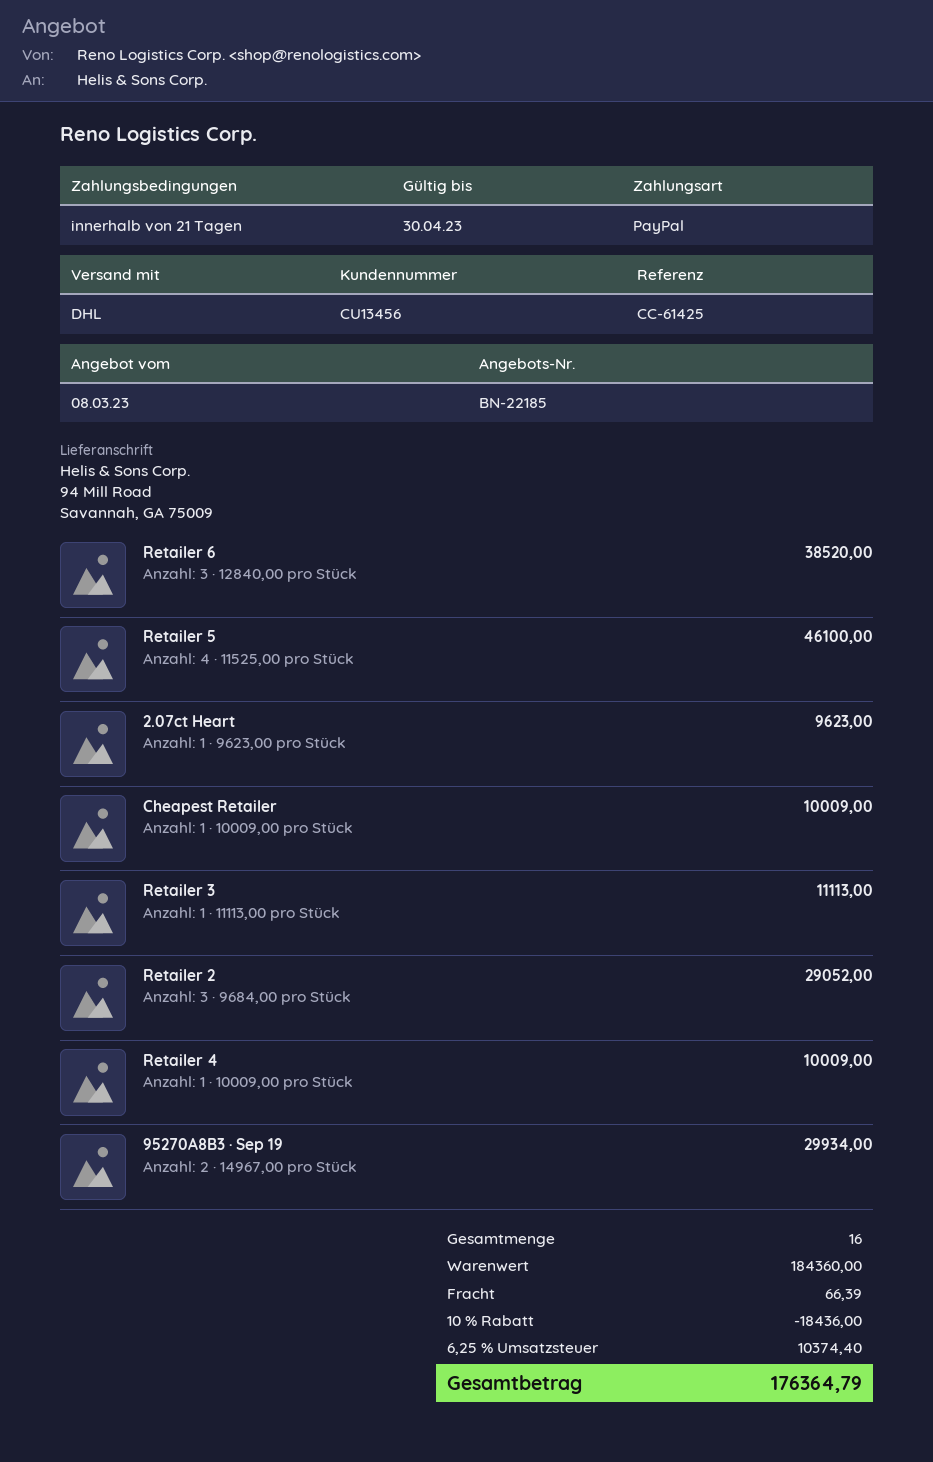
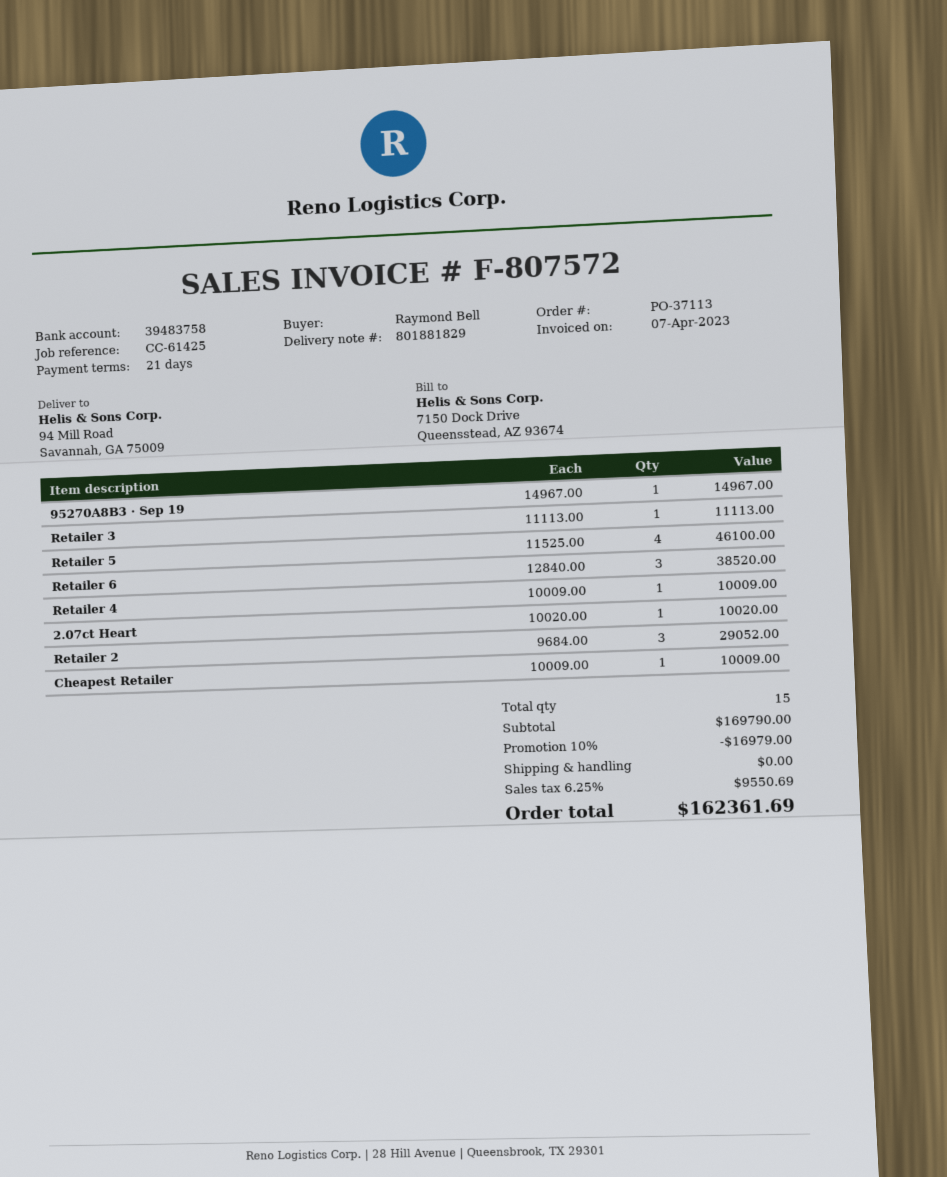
2.07ct Heart: 1 x 9623.00 = 9623.00 -> 1 x 10020.00 = 10020.00
95270A8B3 · Sep 19: 2 x 14967.00 = 29934.00 -> 1 x 14967.00 = 14967.00
total quantity: 16 -> 15
subtotal: 184360.00 -> 169790.00
discount: 10% = 18436.00 -> 10% = 16979.00
shipping: 66.39 -> 0.00
tax: 6.25% = 10374.40 -> 6.25% = 9550.69
total: 176364.79 -> 162361.69

